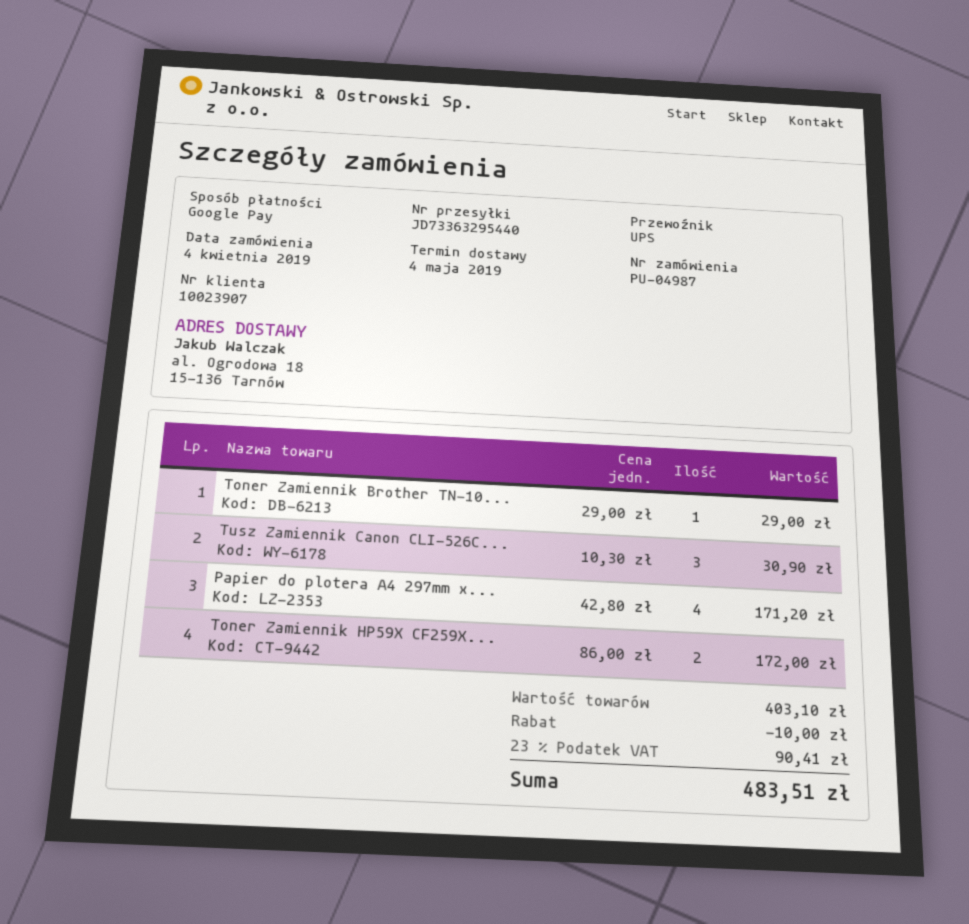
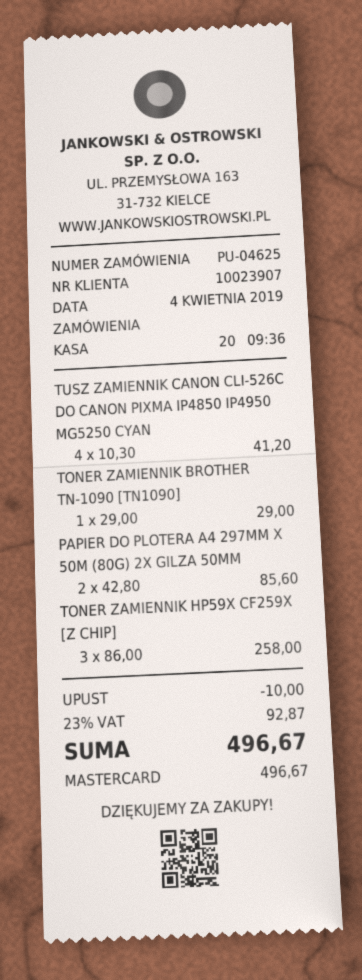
order number: PU-04987 -> PU-04625
payment method: Google Pay -> Mastercard
Tusz Zamiennik Canon CLI-526C...: 3 x 10.30 = 30.90 -> 4 x 10.30 = 41.20
Papier do plotera A4 297mm x...: 4 x 42.80 = 171.20 -> 2 x 42.80 = 85.60
Toner Zamiennik HP59X CF259X...: 2 x 86.00 = 172.00 -> 3 x 86.00 = 258.00
tax: 23% = 90.41 -> 23% = 92.87
total: 483.51 -> 496.67

